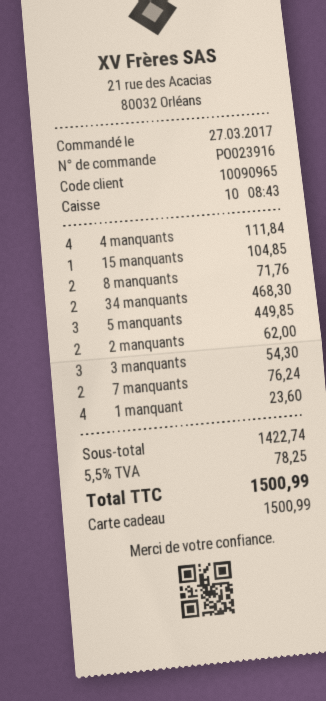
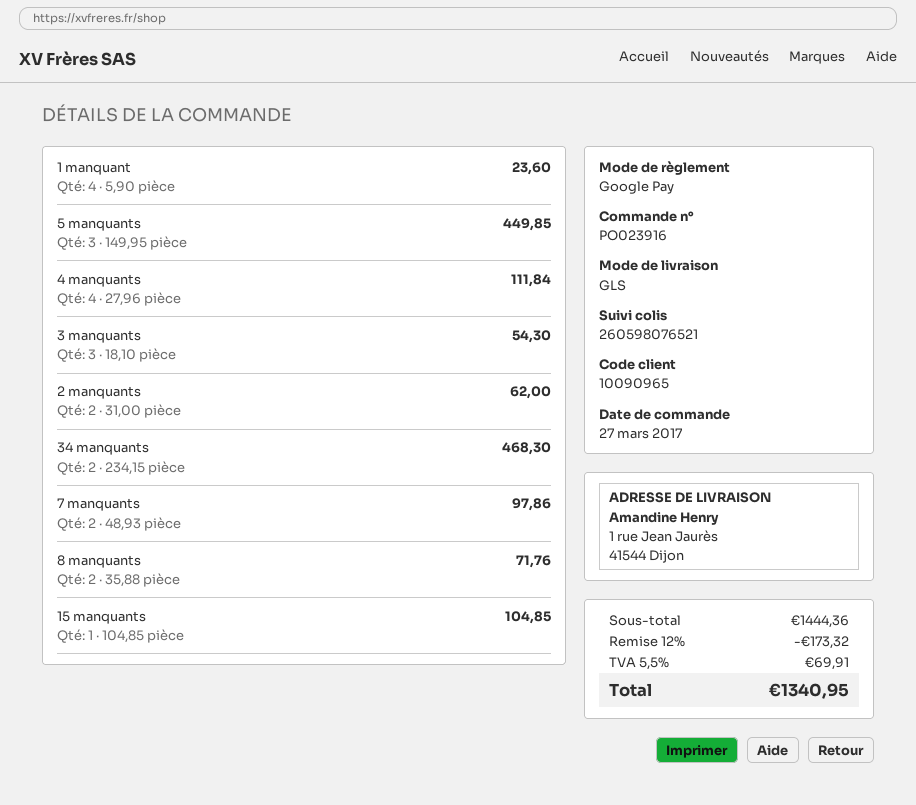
payment method: gift card -> Google Pay
7 manquants: 2 for 76.24 -> 2 for 97.86
subtotal: 1422.74 -> 1444.36
discount: none -> 12% = 173.32
tax: 5.5% = 78.25 -> 5.5% = 69.91
total: 1500.99 -> 1340.95

